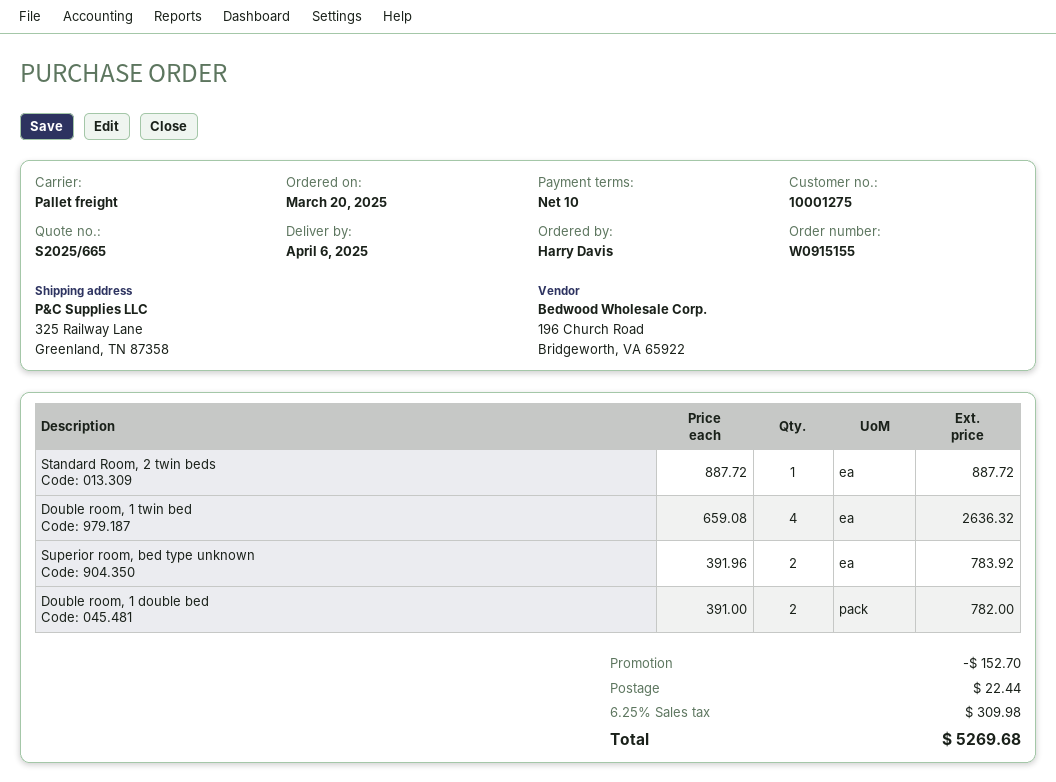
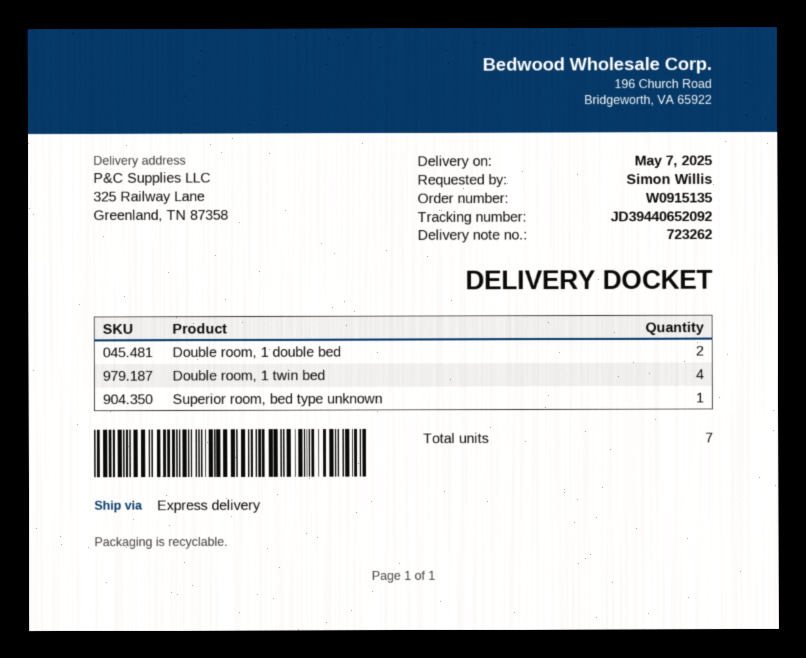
order number: W0915155 -> W0915135
delivery date: 2025-04-06 -> 2025-05-07
ordered by: Harry Davis -> Simon Willis
shipping method: pallet freight -> express
Standard Room, 2 twin beds: 1 -> none
Superior room, bed type unknown: 2 -> 1

